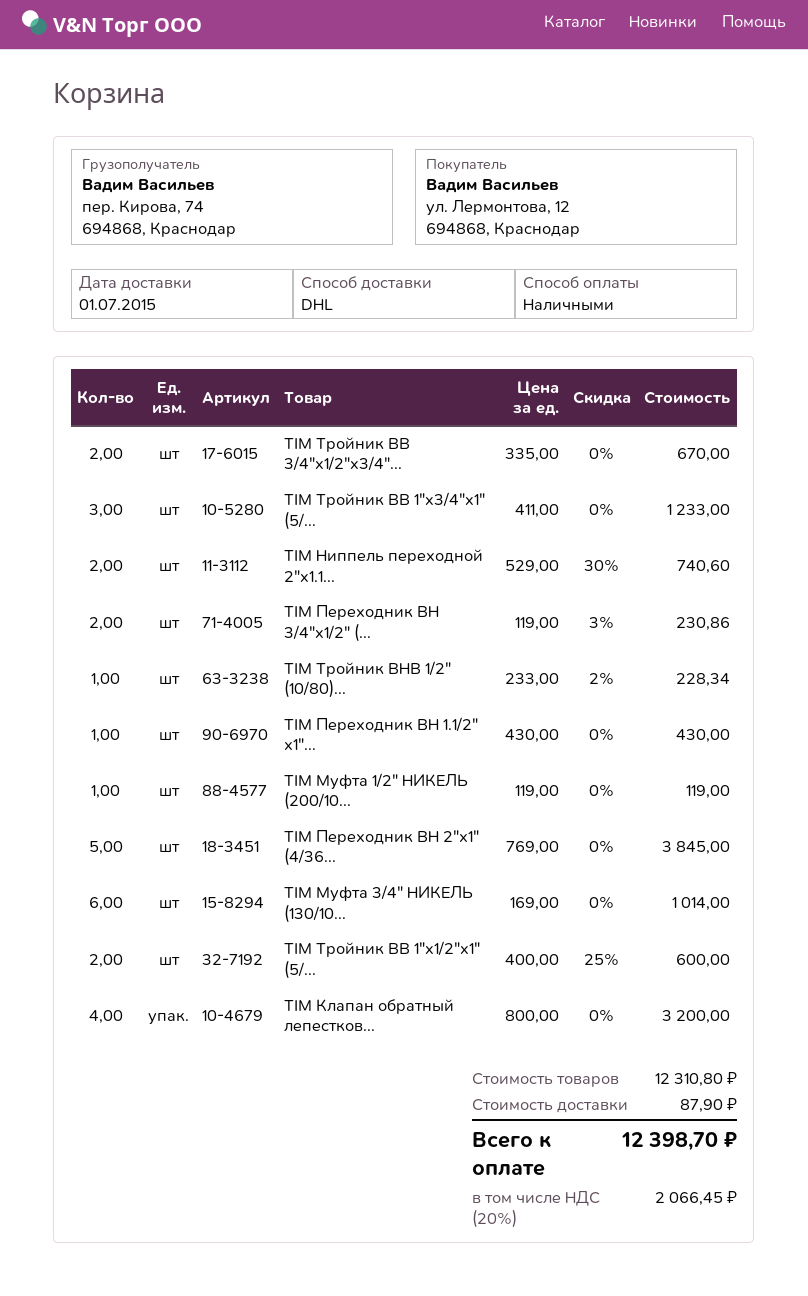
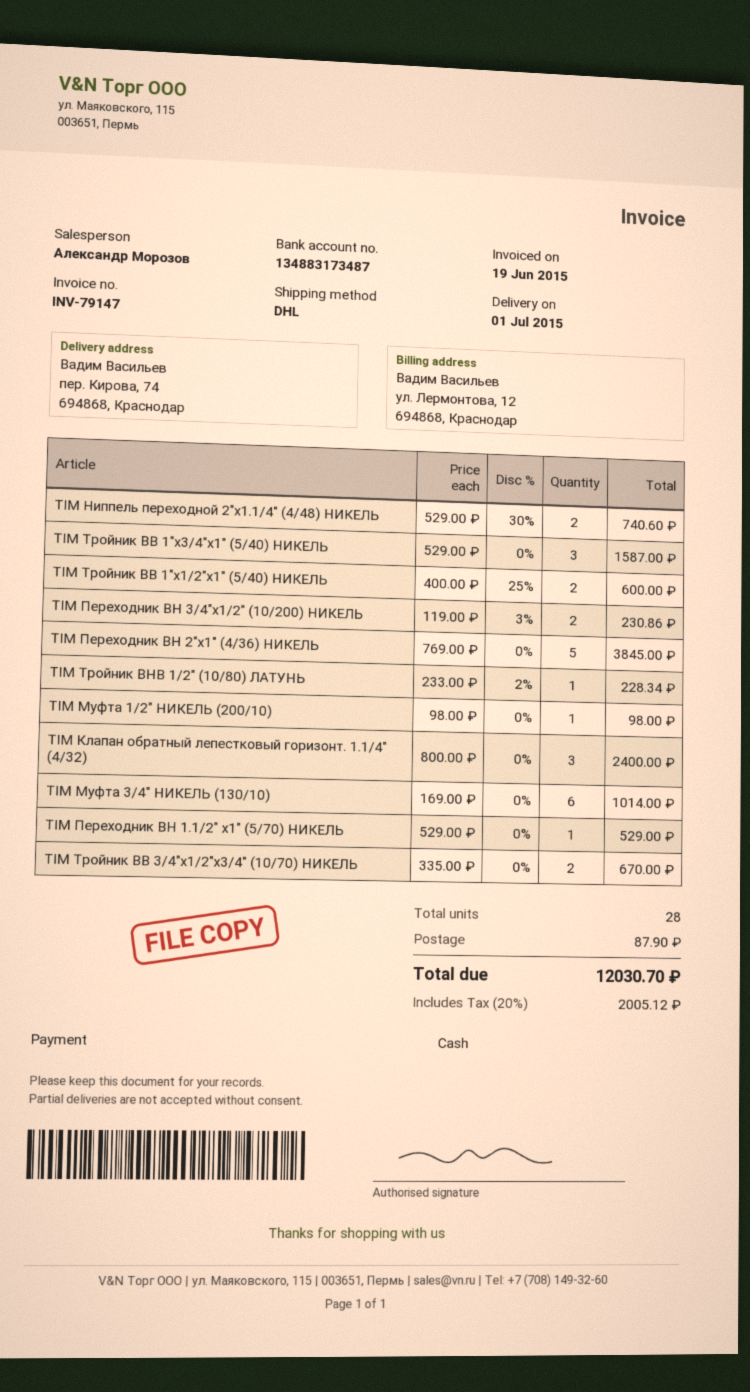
TIM Тройник ВВ 1″x3/4″x1″ (5/...: 3 x 411.00 = 1233.00 -> 3 x 529.00 = 1587.00
TIM Переходник ВН 1.1/2″ х1″...: 1 x 430.00 = 430.00 -> 1 x 529.00 = 529.00
TIM Муфта 1/2″ НИКЕЛЬ (200/10...: 1 x 119.00 = 119.00 -> 1 x 98.00 = 98.00
TIM Клапан обратный лепестков...: 4 x 800.00 = 3200.00 -> 3 x 800.00 = 2400.00
tax: 20% = 2066.45 -> 20% = 2005.12
total: 12398.70 -> 12030.70

